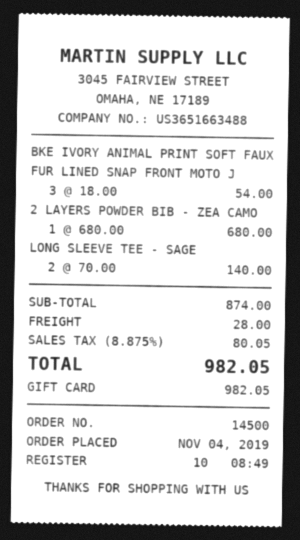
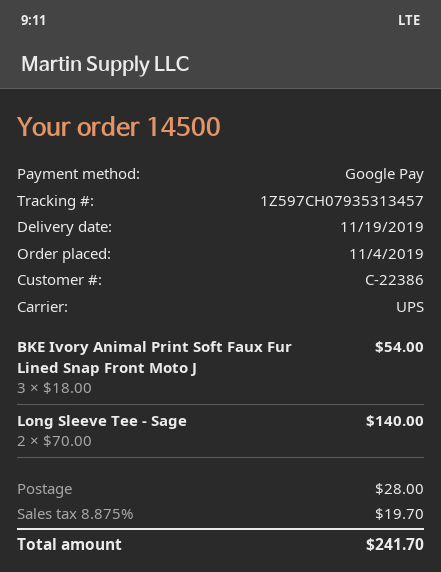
payment method: gift card -> Google Pay
2 LAYERS POWDER BIB - ZEA CAMO: 1 x 680.00 = 680.00 -> none
tax: 8.875% = 80.05 -> 8.875% = 19.70
total: 982.05 -> 241.70

